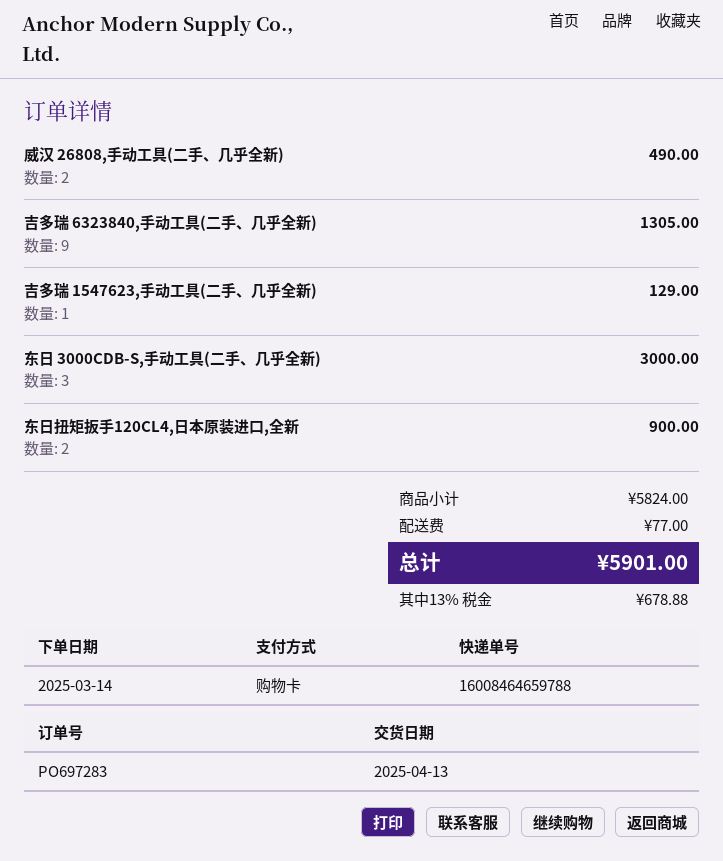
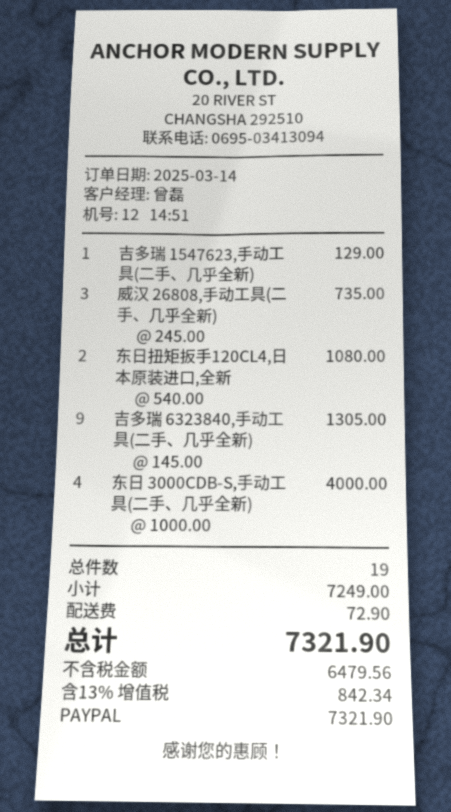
payment method: gift card -> PayPal
威汉 26808,手动工具(二手、几乎全新): 2 for 490.00 -> 3 for 735.00
东日 3000CDB-S,手动工具(二手、几乎全新): 3 for 3000.00 -> 4 for 4000.00
东日扭矩扳手120CL4,日本原装进口,全新: 2 for 900.00 -> 2 for 1080.00
subtotal: 5824.00 -> 7249.00
shipping: 77.00 -> 72.90
tax: 13% = 678.88 -> 13% = 842.34
total: 5901.00 -> 7321.90

